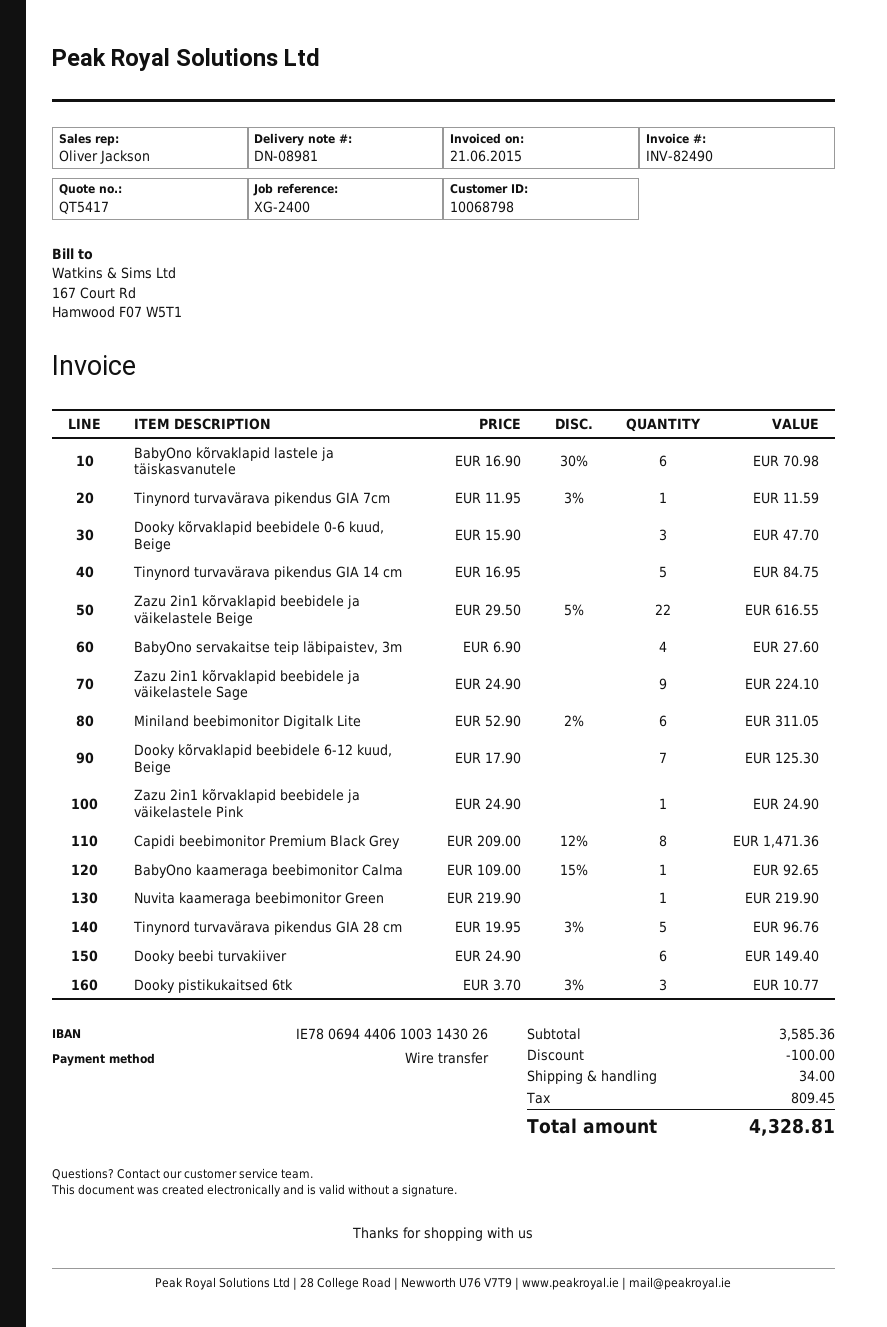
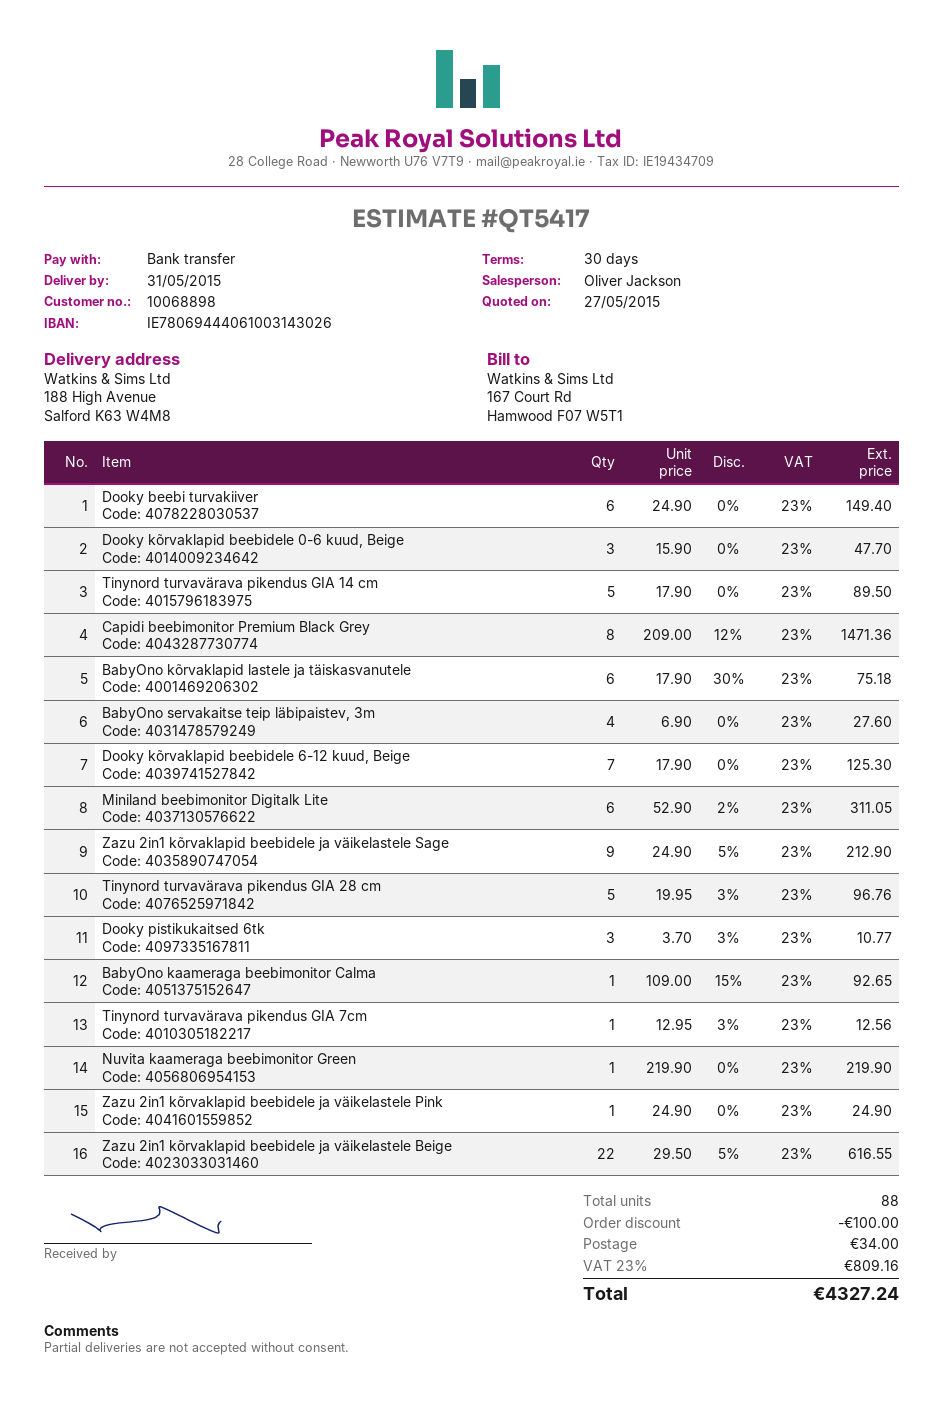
customer number: 10068798 -> 10068898
BabyOno kõrvaklapid lastele ja täiskasvanutele: 6 x 16.90 - 30% = 70.98 -> 6 x 17.90 - 30% = 75.18
Tinynord turvavärava pikendus GIA 7cm: 1 x 11.95 - 3% = 11.59 -> 1 x 12.95 - 3% = 12.56
Tinynord turvavärava pikendus GIA 14 cm: 5 x 16.95 = 84.75 -> 5 x 17.90 = 89.50
Zazu 2in1 kõrvaklapid beebidele ja väikelastele Sage: 9 x 24.90 = 224.10 -> 9 x 24.90 - 5% = 212.90
tax: 809.45 -> 809.16
total: 4328.81 -> 4327.24

